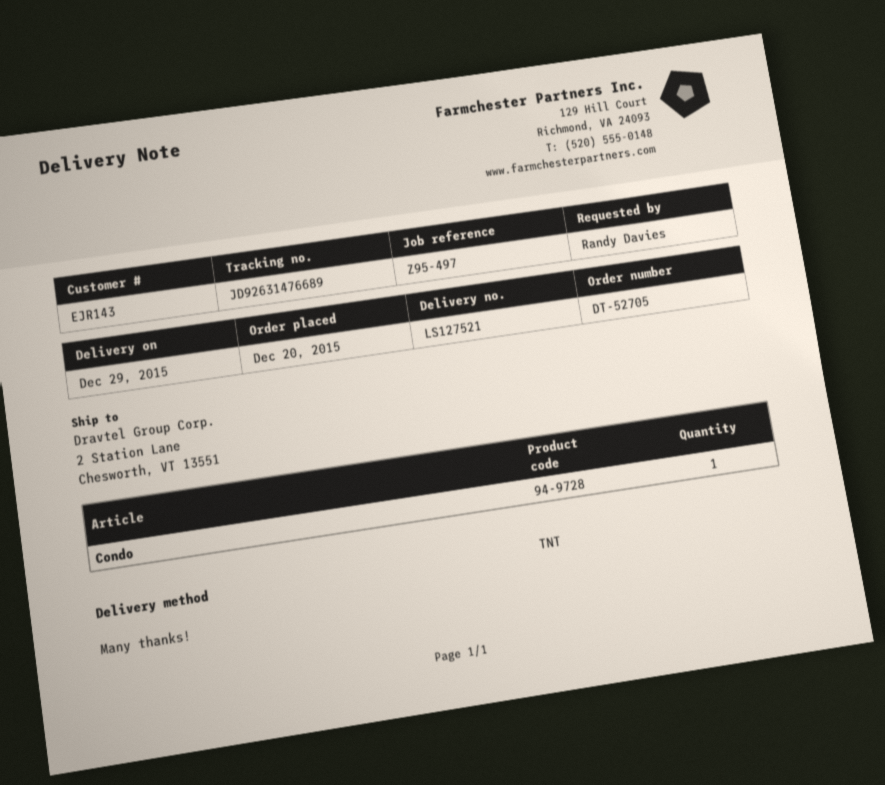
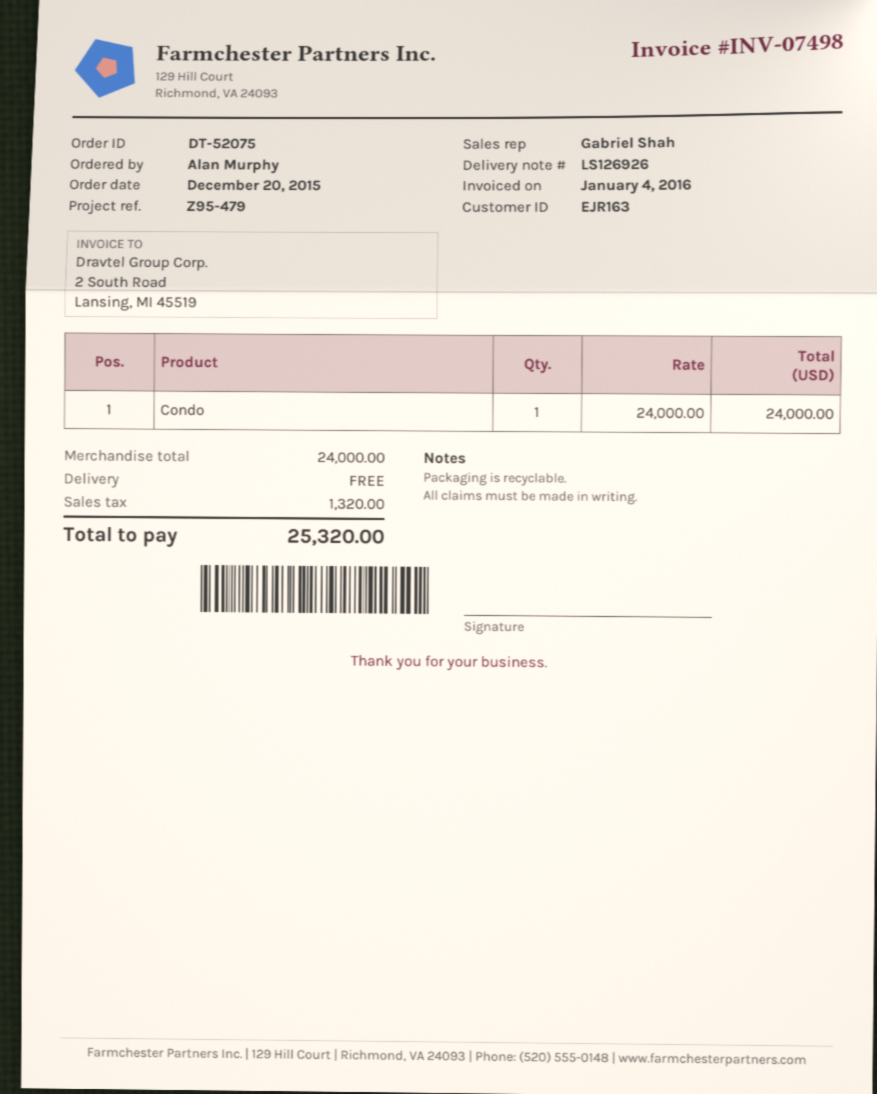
order number: DT-52705 -> DT-52075
delivery note number: LS127521 -> LS126926
customer number: EJR143 -> EJR163
reference: Z95-497 -> Z95-479
ordered by: Randy Davies -> Alan Murphy

